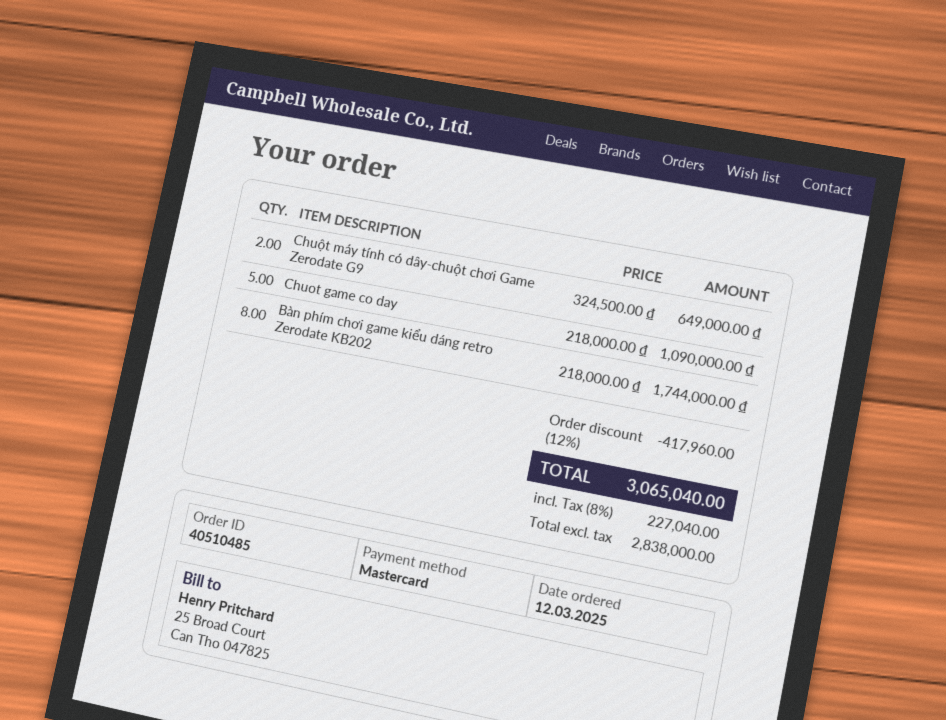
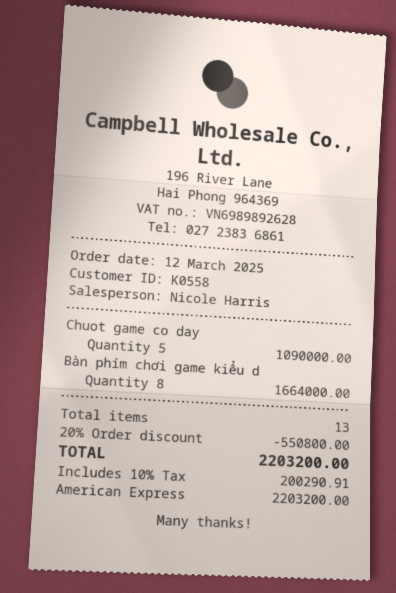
payment method: Mastercard -> American Express
Chuột máy tính có dây-chuột chơi Game Zerodate G9: 2 for 649000.00 -> none
Bàn phím chơi game kiểu dáng retro Zerodate KB202: 8 for 1744000.00 -> 8 for 1664000.00
discount: 12% = 417960.00 -> 20% = 550800.00
tax: 8% = 227040.00 -> 10% = 200290.91
total: 3065040.00 -> 2203200.00

